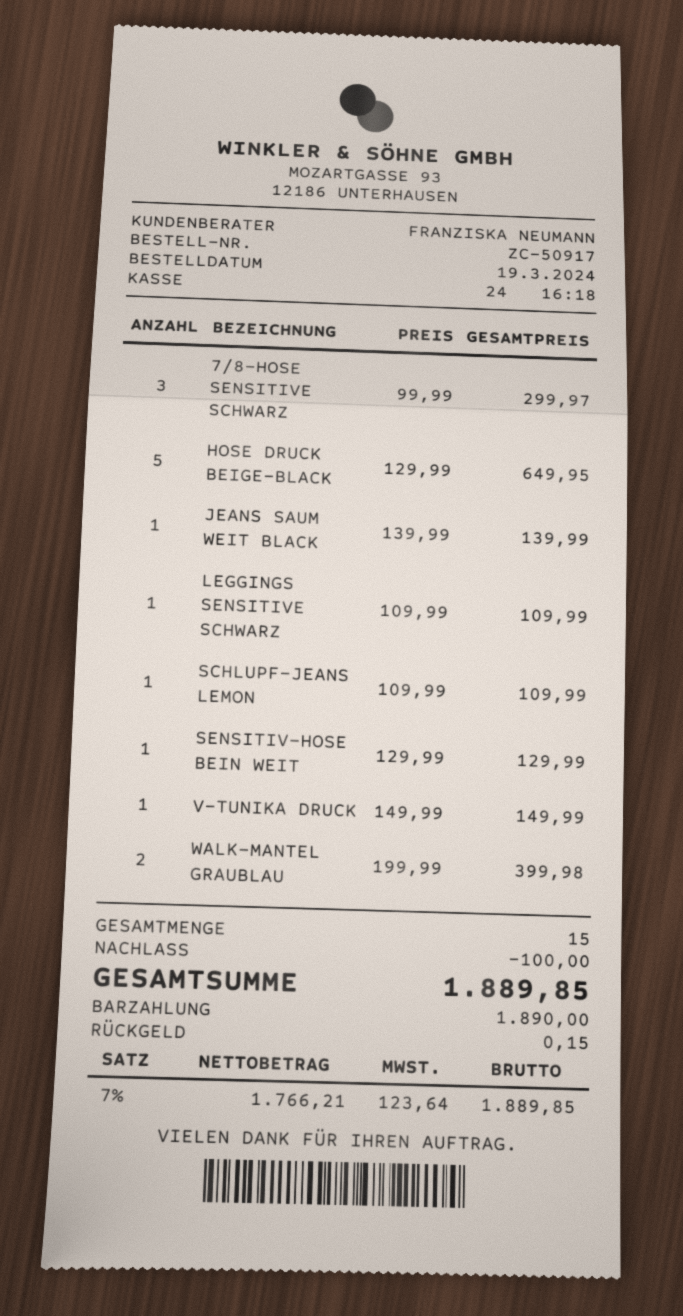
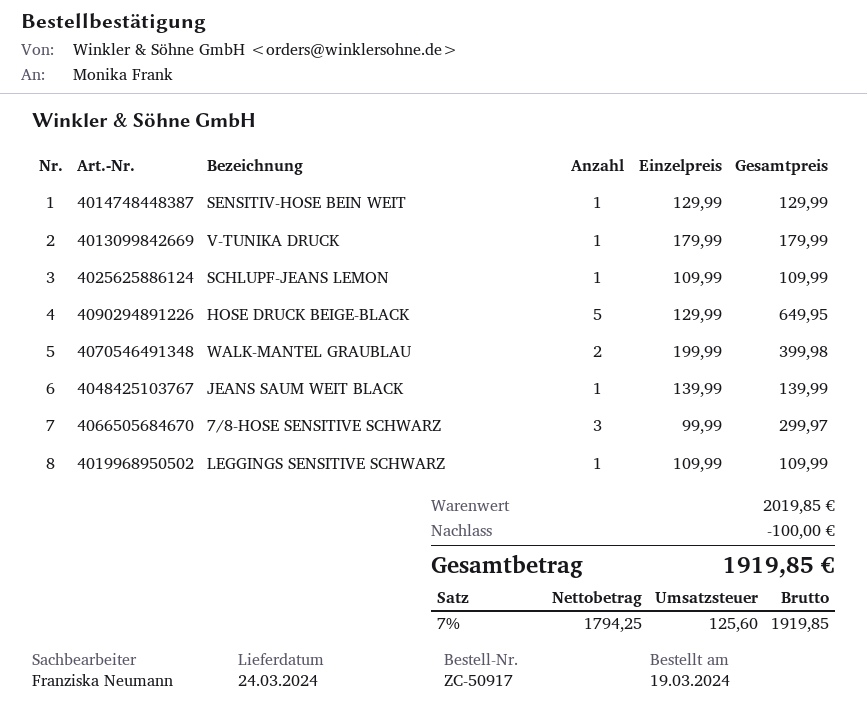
V-TUNIKA DRUCK: 1 x 149.99 = 149.99 -> 1 x 179.99 = 179.99
net: 1766.21 -> 1794.25
tax: 7% = 123.64 -> 7% = 125.60
total: 1889.85 -> 1919.85

